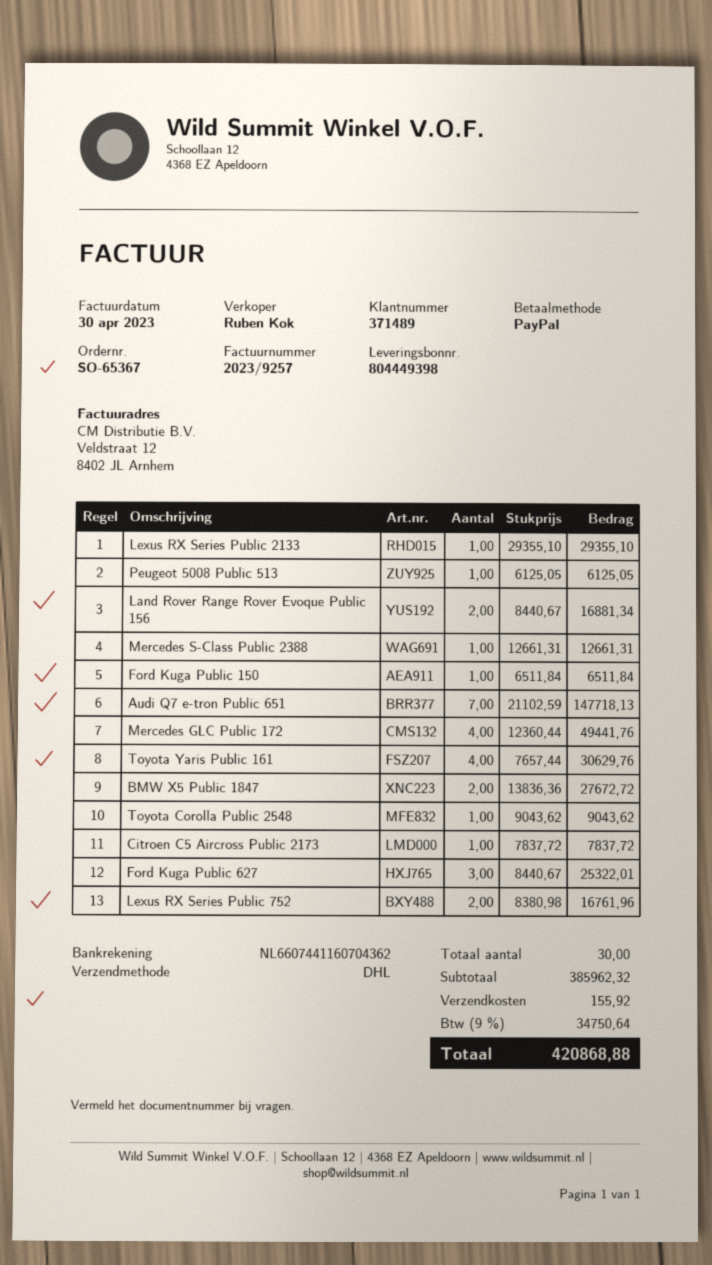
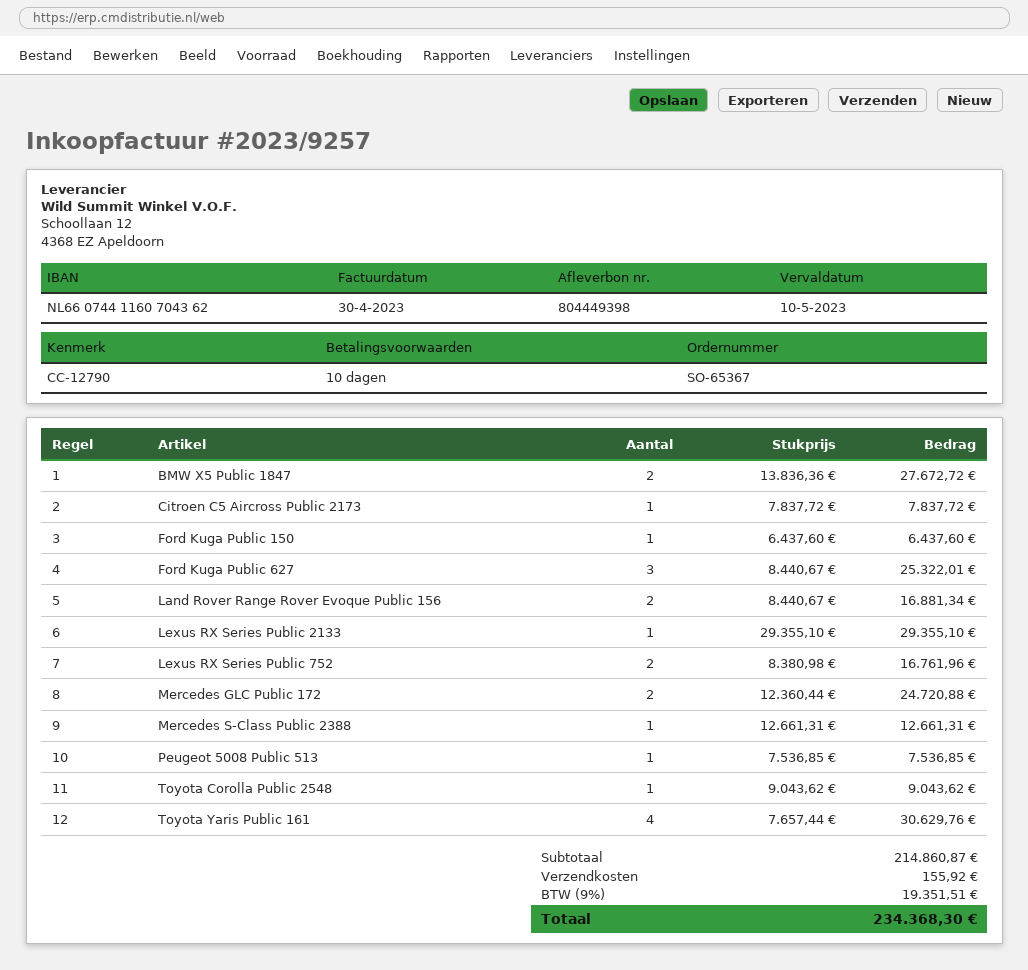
Peugeot 5008 Public 513: 1 x 6125.05 = 6125.05 -> 1 x 7536.85 = 7536.85
Ford Kuga Public 150: 1 x 6511.84 = 6511.84 -> 1 x 6437.60 = 6437.60
Audi Q7 e-tron Public 651: 7 x 21102.59 = 147718.13 -> none
Mercedes GLC Public 172: 4 x 12360.44 = 49441.76 -> 2 x 12360.44 = 24720.88
subtotal: 385962.32 -> 214860.87
tax: 9% = 34750.64 -> 9% = 19351.51
total: 420868.88 -> 234368.30

